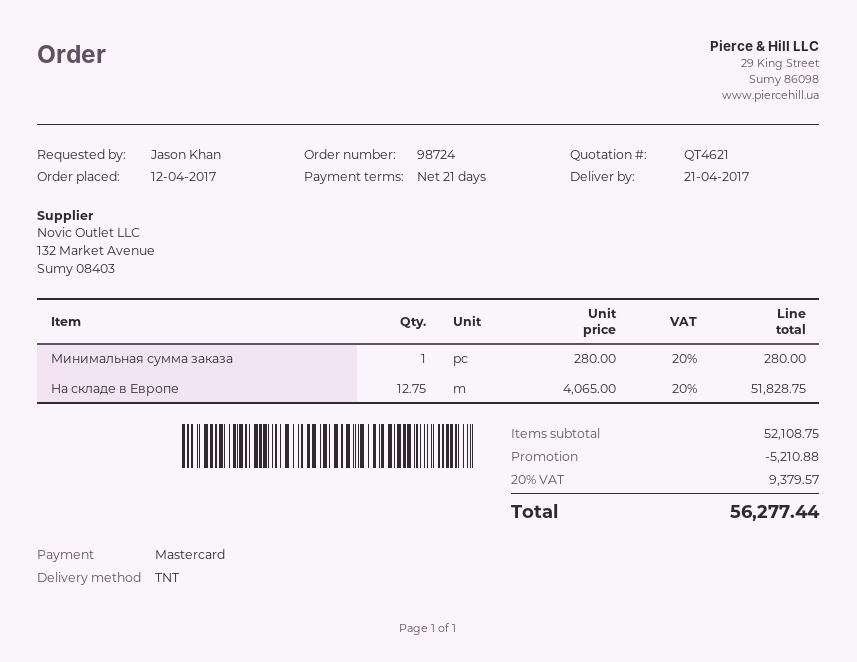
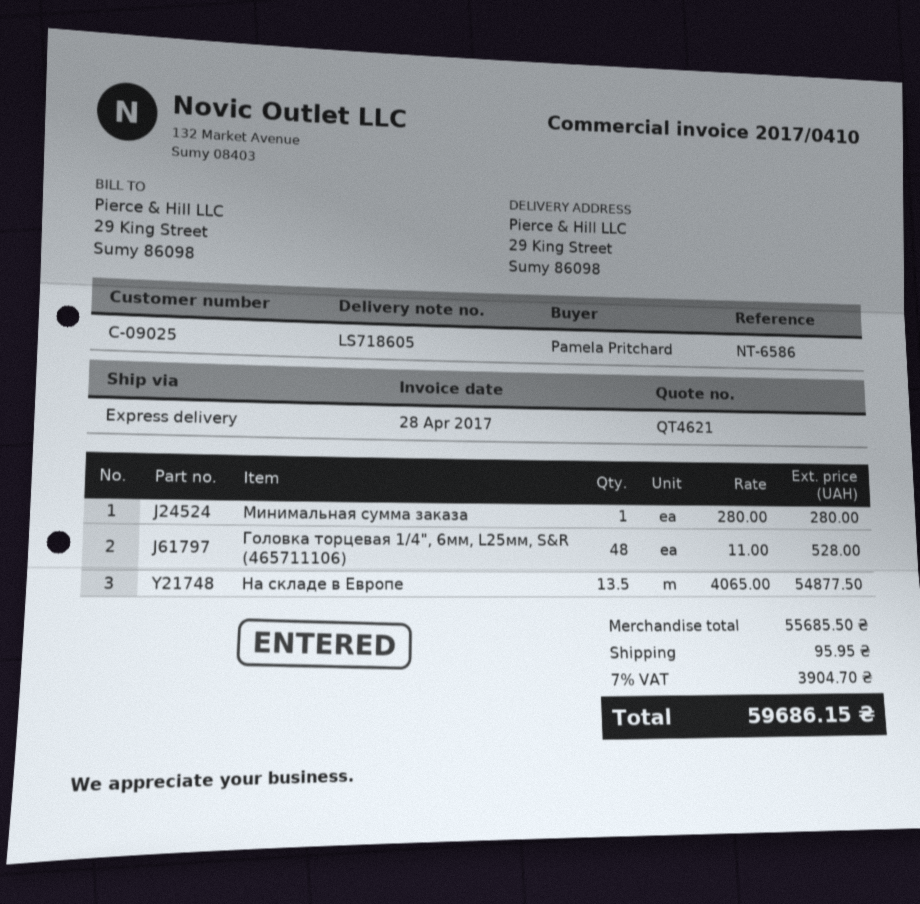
ordered by: Jason Khan -> Pamela Pritchard
shipping method: TNT -> express
На складе в Европе: 12.75 x 4065.00 = 51828.75 -> 13.5 x 4065.00 = 54877.50
Головка торцевая 1/4", 6мм, L25мм, S&R (465711106): none -> 48 x 11.00 = 528.00
subtotal: 52108.75 -> 55685.50
discount: 5210.88 -> none
shipping: none -> 95.95
tax: 20% = 9379.57 -> 7% = 3904.70
total: 56277.44 -> 59686.15

